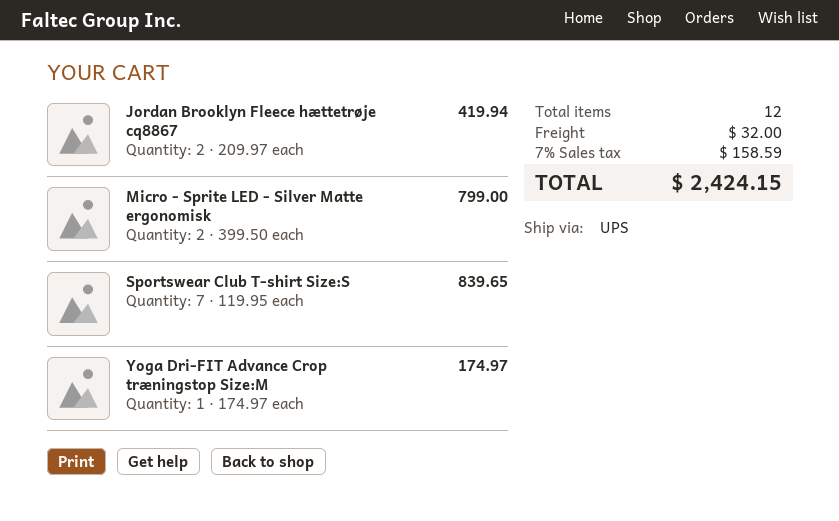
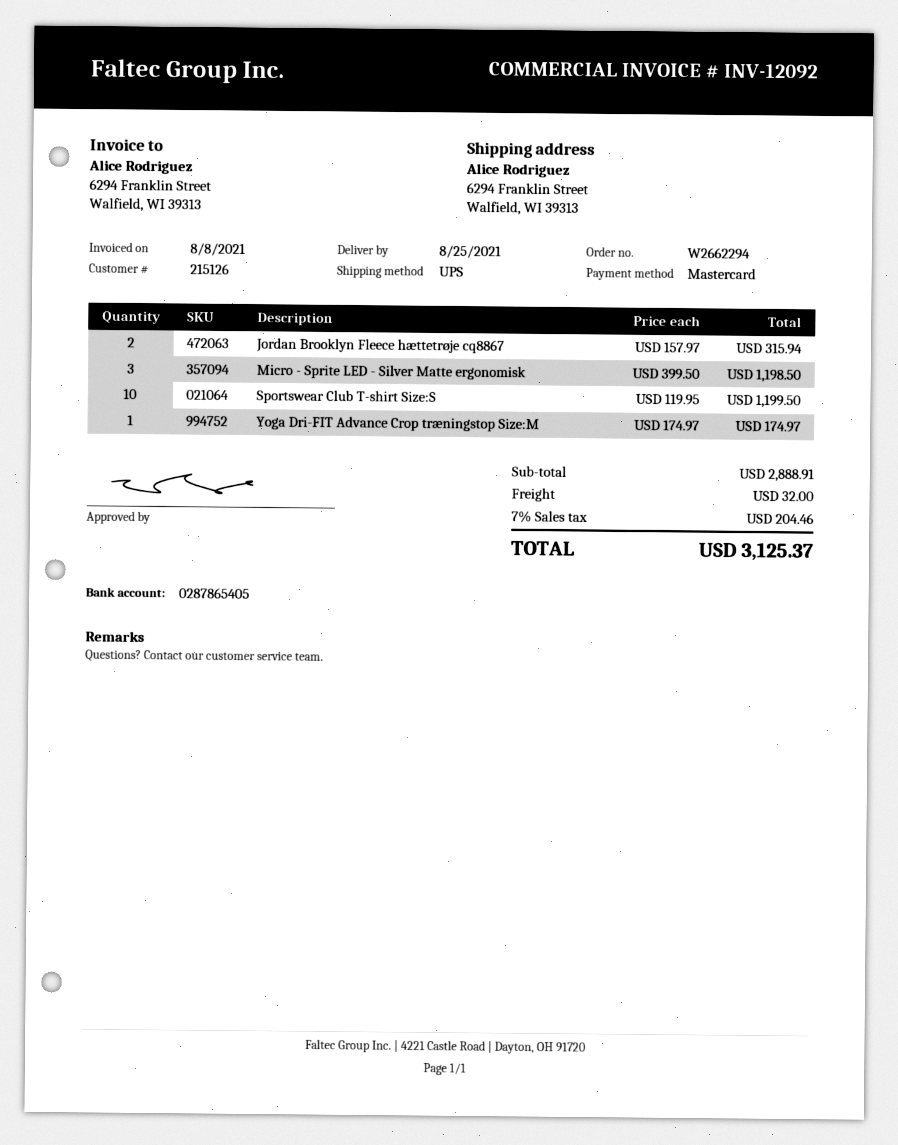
Jordan Brooklyn Fleece hættetrøje cq8867: 2 x 209.97 = 419.94 -> 2 x 157.97 = 315.94
Micro - Sprite LED - Silver Matte ergonomisk: 2 x 399.50 = 799.00 -> 3 x 399.50 = 1198.50
Sportswear Club T-shirt Size:S: 7 x 119.95 = 839.65 -> 10 x 119.95 = 1199.50
tax: 7% = 158.59 -> 7% = 204.46
total: 2424.15 -> 3125.37

